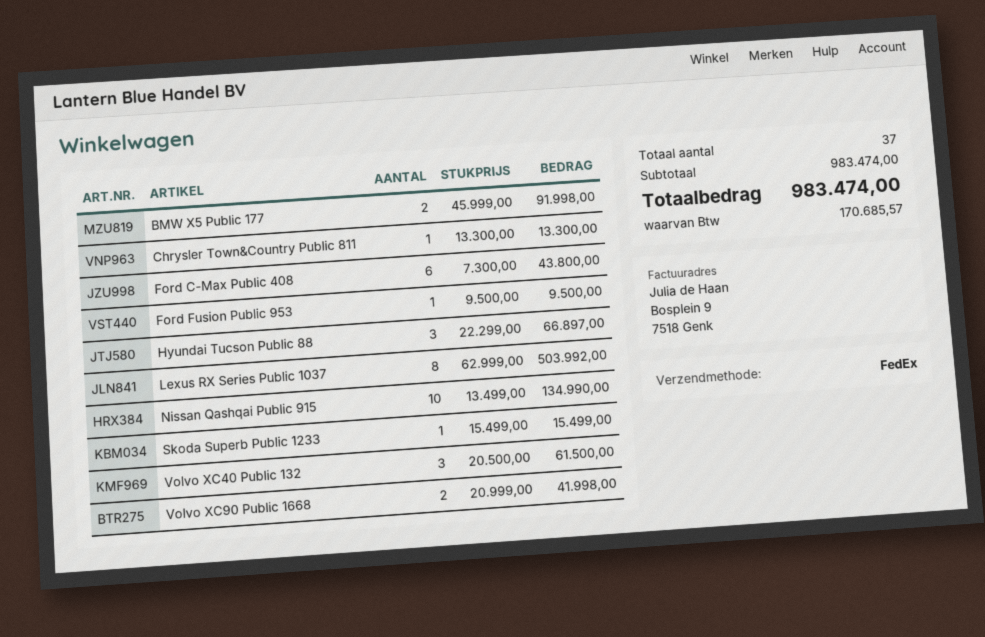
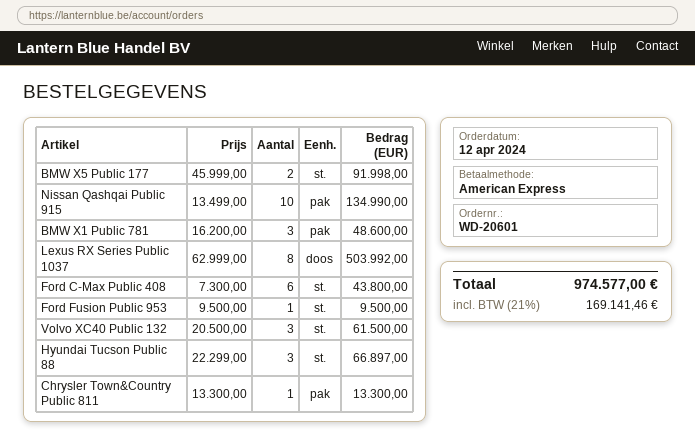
Skoda Superb Public 1233: 1 x 15499.00 = 15499.00 -> none
Volvo XC90 Public 1668: 2 x 20999.00 = 41998.00 -> none
BMW X1 Public 781: none -> 3 x 16200.00 = 48600.00
tax: 170685.57 -> 169141.46
total: 983474.00 -> 974577.00

